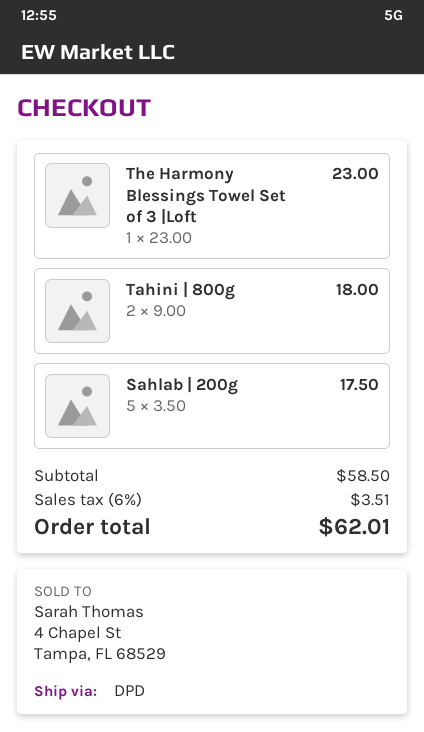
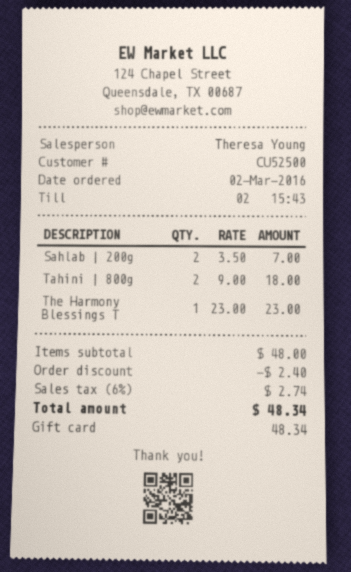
Sahlab | 200g: 5 x 3.50 = 17.50 -> 2 x 3.50 = 7.00
subtotal: 58.50 -> 48.00
discount: none -> 2.40
tax: 6% = 3.51 -> 6% = 2.74
total: 62.01 -> 48.34

